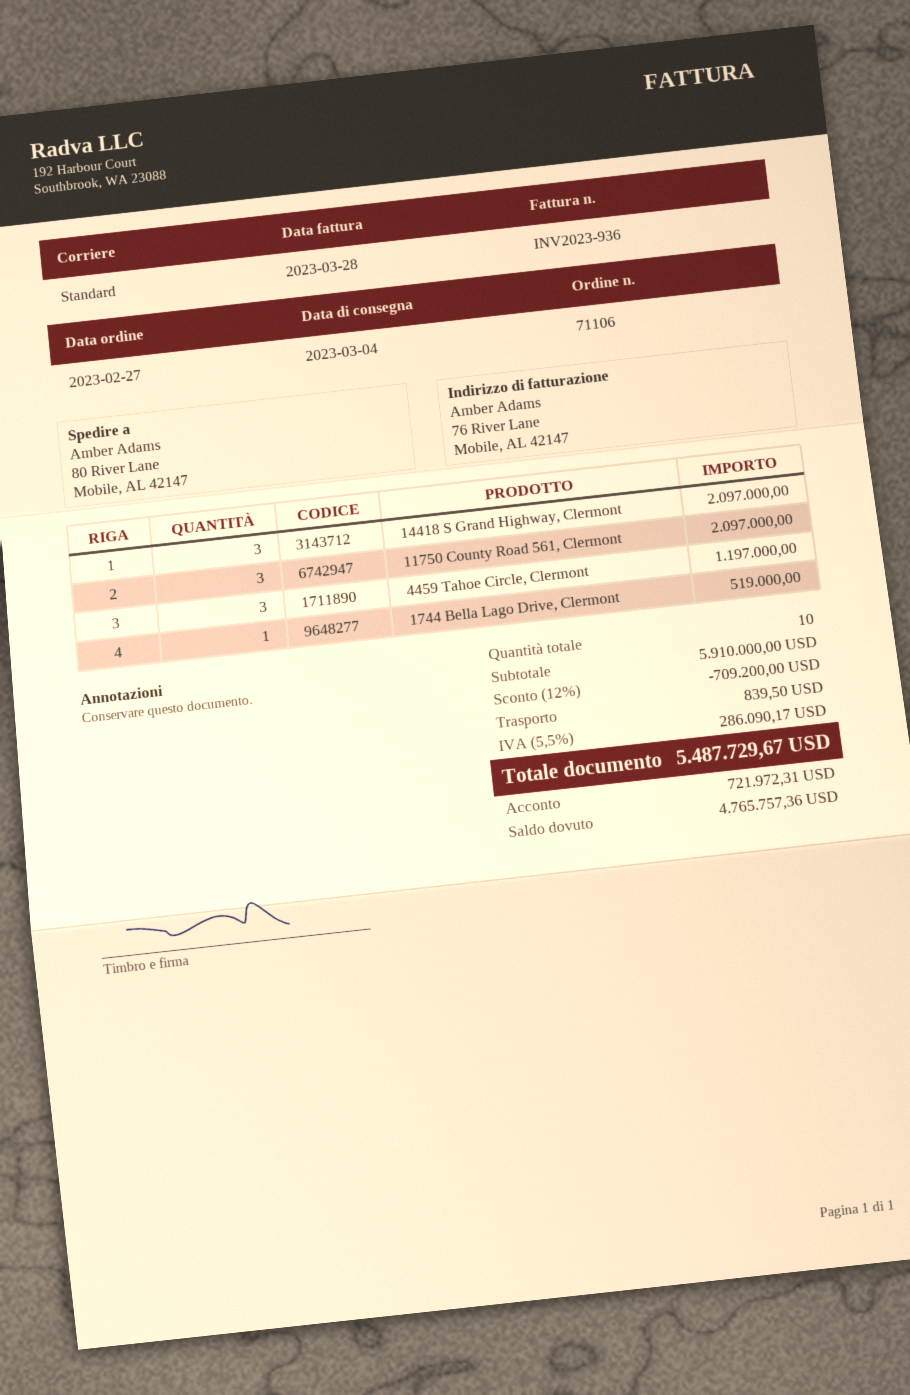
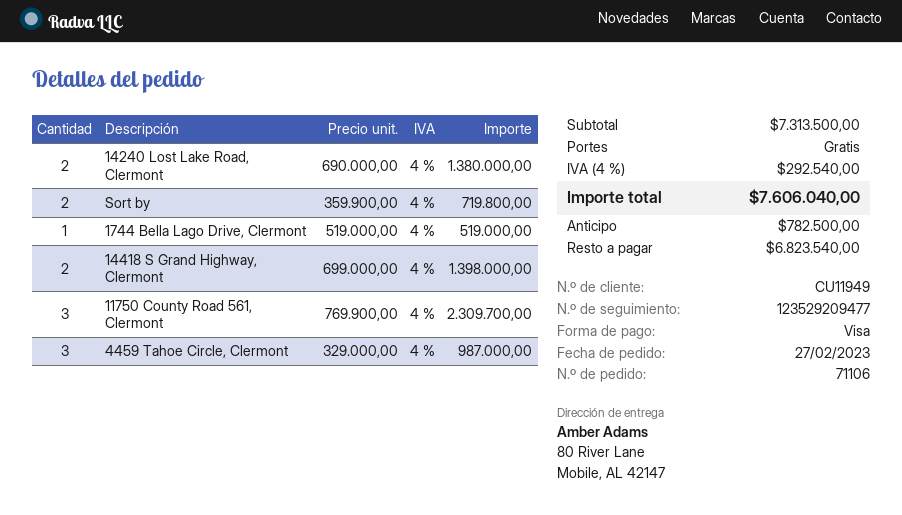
14418 S Grand Highway, Clermont: 3 for 2097000.00 -> 2 for 1398000.00
11750 County Road 561, Clermont: 3 for 2097000.00 -> 3 for 2309700.00
4459 Tahoe Circle, Clermont: 3 for 1197000.00 -> 3 for 987000.00
14240 Lost Lake Road, Clermont: none -> 2 for 1380000.00
Sort by: none -> 2 for 719800.00
subtotal: 5910000.00 -> 7313500.00
discount: 12% = 709200.00 -> none
shipping: 839.50 -> 0.00
tax: 5.5% = 286090.17 -> 4% = 292540.00
total: 5487729.67 -> 7606040.00
deposit: 721972.31 -> 782500.00
balance: 4765757.36 -> 6823540.00

